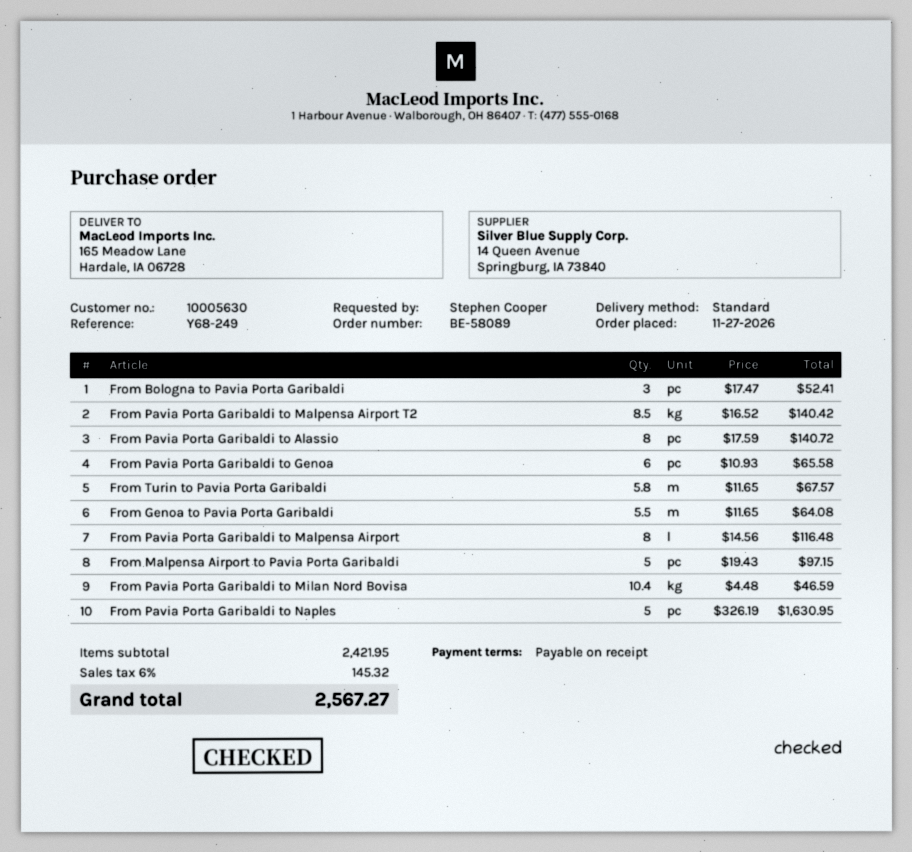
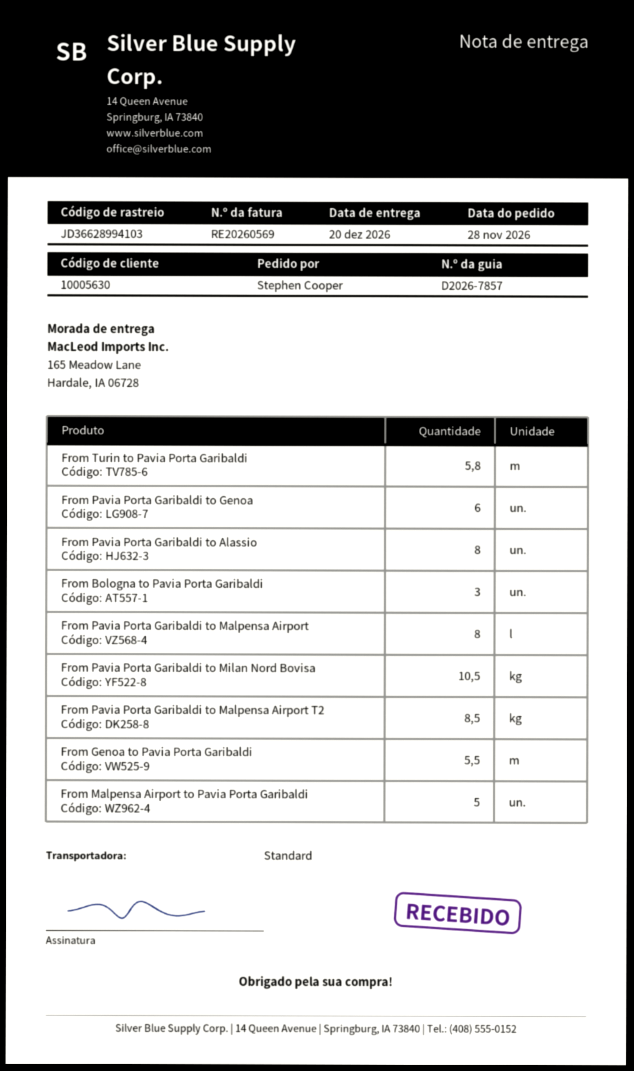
order date: 2026-11-27 -> 2026-11-28
From Pavia Porta Garibaldi to Milan Nord Bovisa: 10.4 -> 10.5
From Pavia Porta Garibaldi to Naples: 5 -> none

